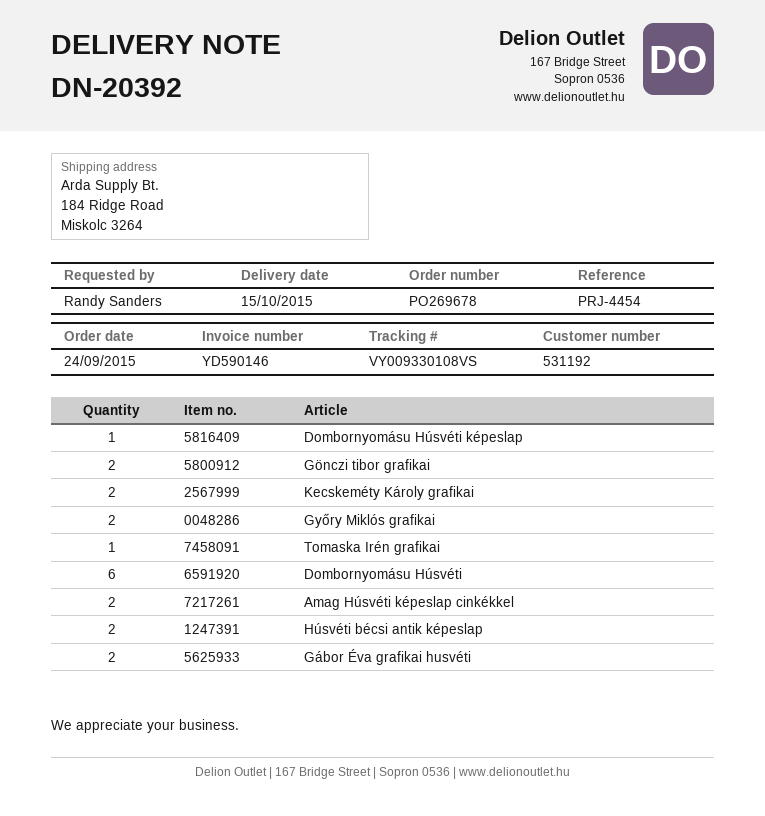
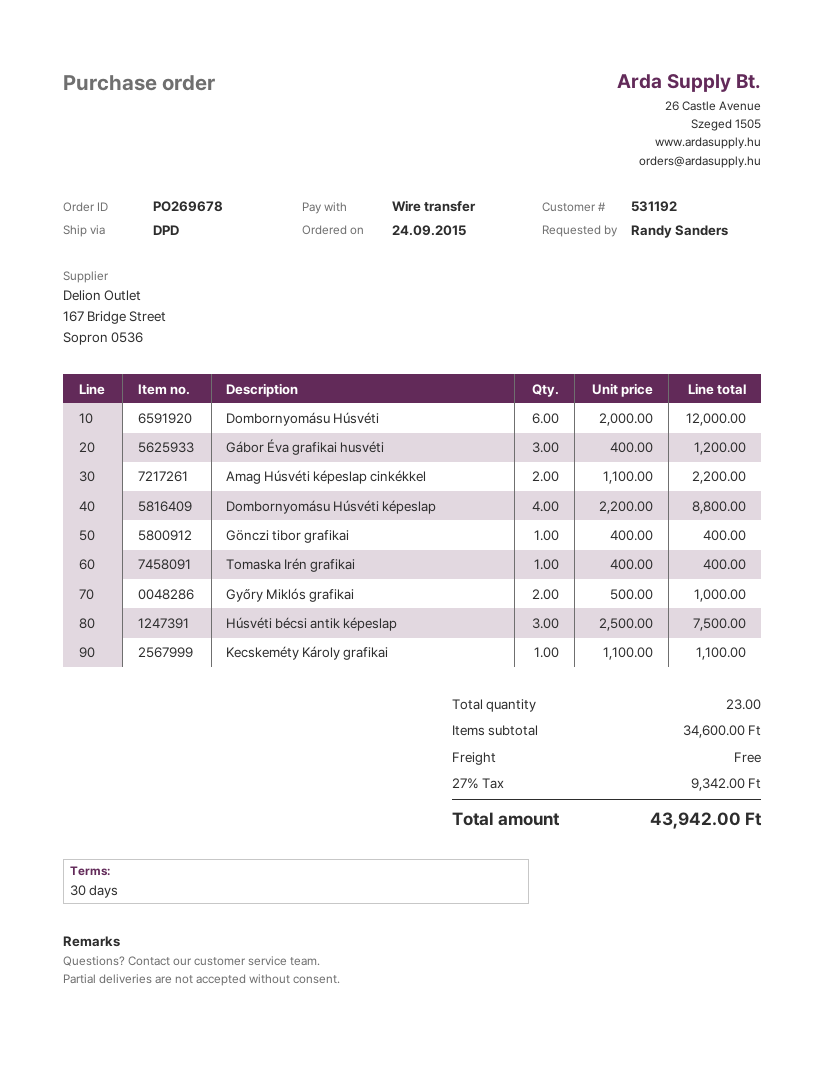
Dombornyomásu Húsvéti képeslap: 1 -> 4
Gönczi tibor grafikai: 2 -> 1
Kecskeméty Károly grafikai: 2 -> 1
Húsvéti bécsi antik képeslap: 2 -> 3
Gábor Éva grafikai husvéti: 2 -> 3

